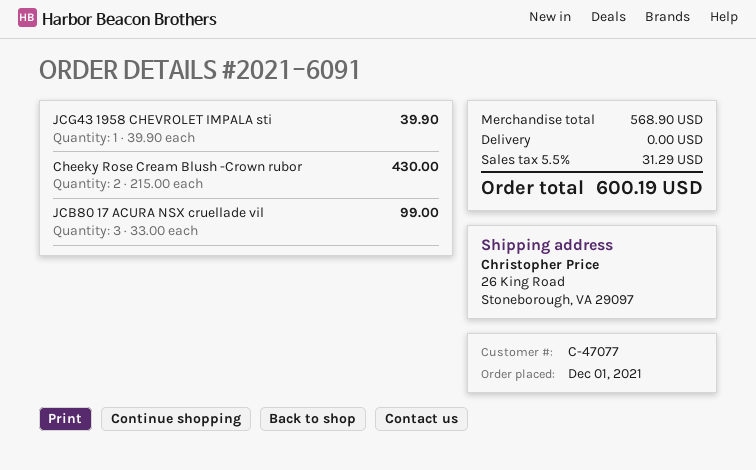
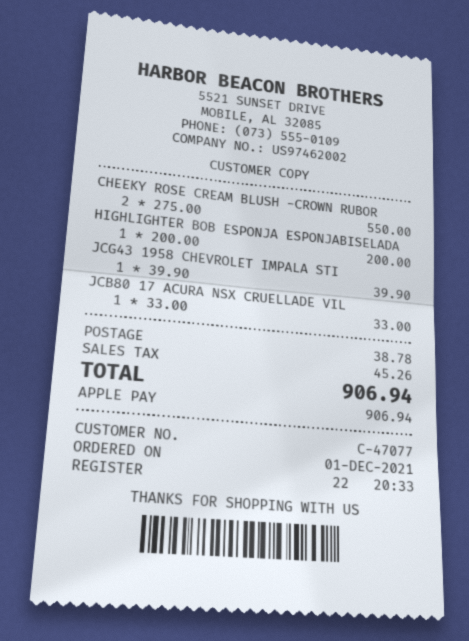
Cheeky Rose Cream Blush -Crown rubor: 2 x 215.00 = 430.00 -> 2 x 275.00 = 550.00
JCB80 17 ACURA NSX cruellade vil: 3 x 33.00 = 99.00 -> 1 x 33.00 = 33.00
HIGHLIGHTER BOB ESPONJA ESPONJABISELADA: none -> 1 x 200.00 = 200.00
shipping: 0.00 -> 38.78
tax: 31.29 -> 45.26
total: 600.19 -> 906.94

